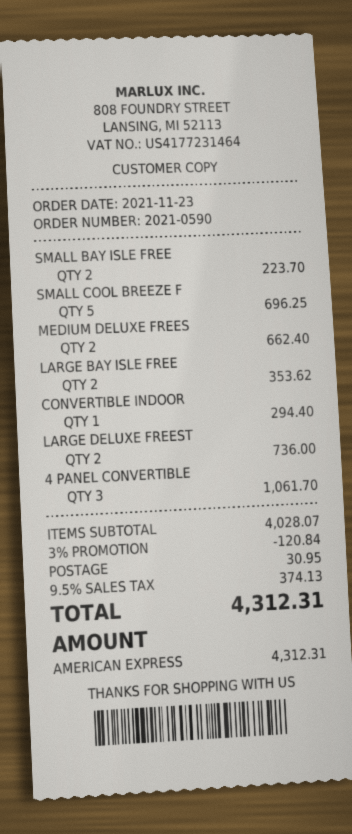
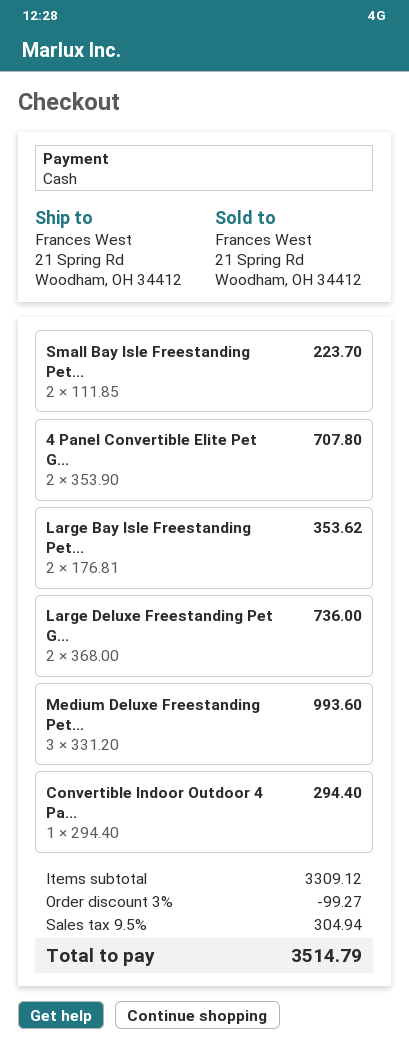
payment method: American Express -> cash
SMALL COOL BREEZE F: 5 for 696.25 -> none
MEDIUM DELUXE FREES: 2 for 662.40 -> 3 for 993.60
4 PANEL CONVERTIBLE: 3 for 1061.70 -> 2 for 707.80
subtotal: 4028.07 -> 3309.12
discount: 3% = 120.84 -> 3% = 99.27
shipping: 30.95 -> none
tax: 9.5% = 374.13 -> 9.5% = 304.94
total: 4312.31 -> 3514.79

